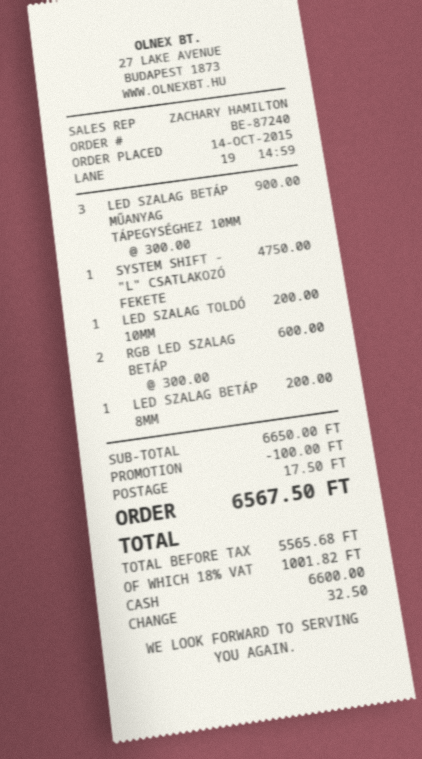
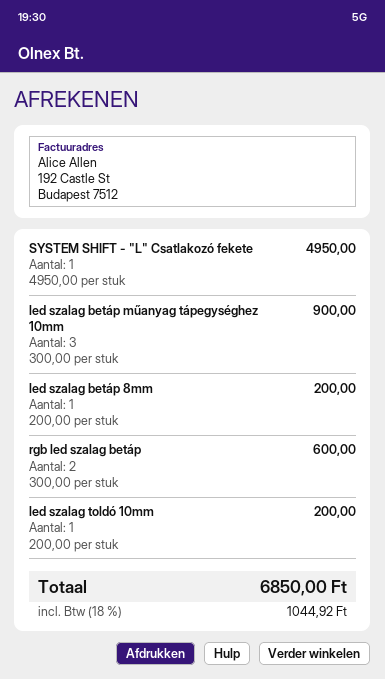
SYSTEM SHIFT - "L" CSATLAKOZÓ FEKETE: 1 x 4750.00 = 4750.00 -> 1 x 4950.00 = 4950.00
discount: 100.00 -> none
shipping: 17.50 -> none
tax: 18% = 1001.82 -> 18% = 1044.92
total: 6567.50 -> 6850.00

